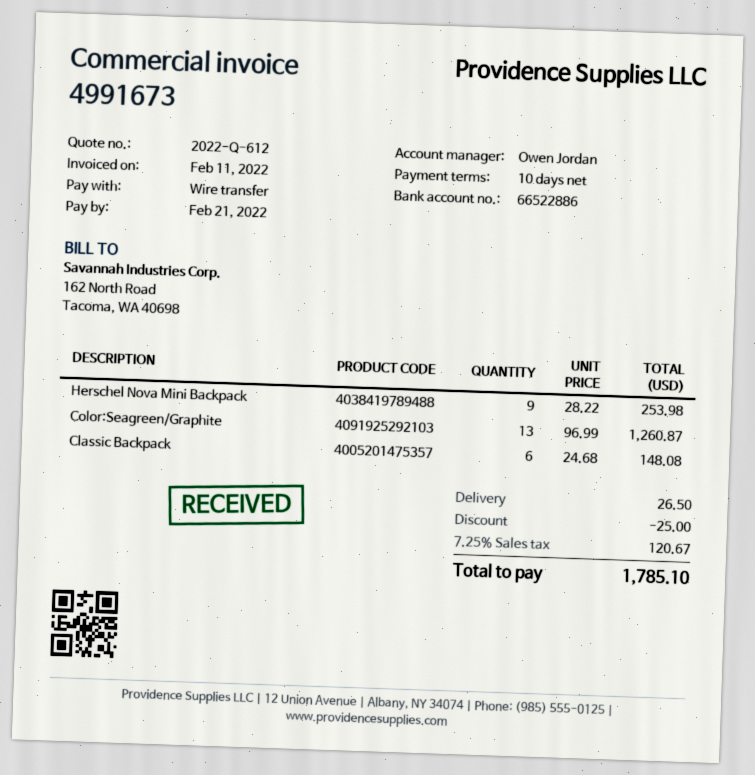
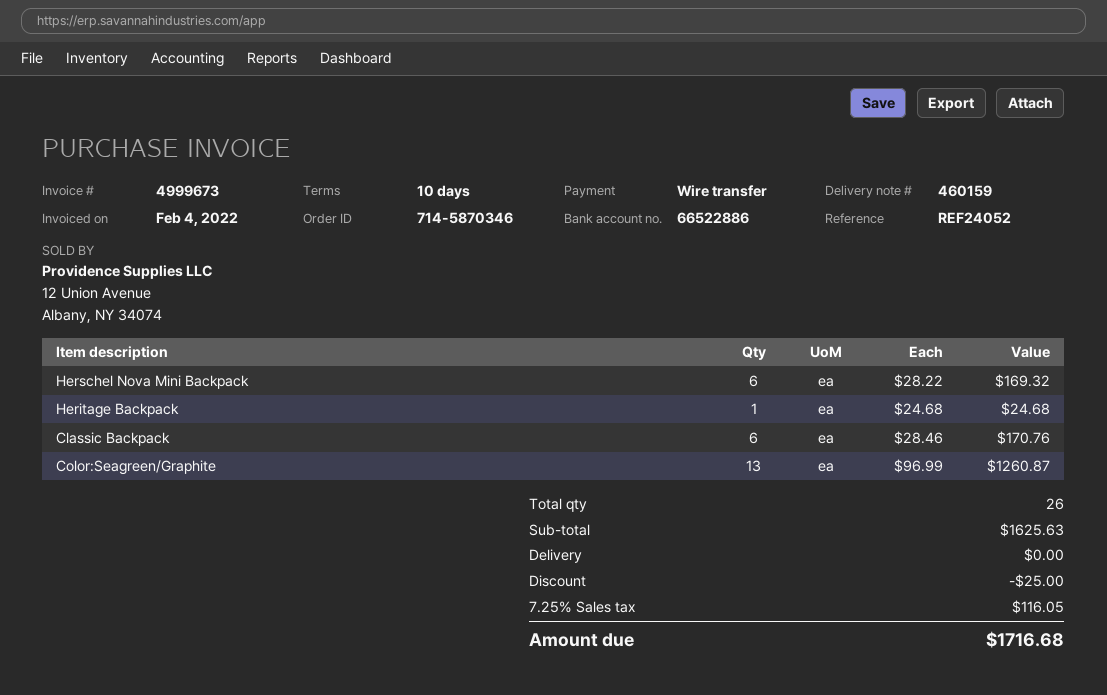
invoice number: 4991673 -> 4999673
invoice date: 2022-02-11 -> 2022-02-04
Herschel Nova Mini Backpack: 9 x 28.22 = 253.98 -> 6 x 28.22 = 169.32
Classic Backpack: 6 x 24.68 = 148.08 -> 6 x 28.46 = 170.76
Heritage Backpack: none -> 1 x 24.68 = 24.68
shipping: 26.50 -> 0.00
tax: 7.25% = 120.67 -> 7.25% = 116.05
total: 1785.10 -> 1716.68

